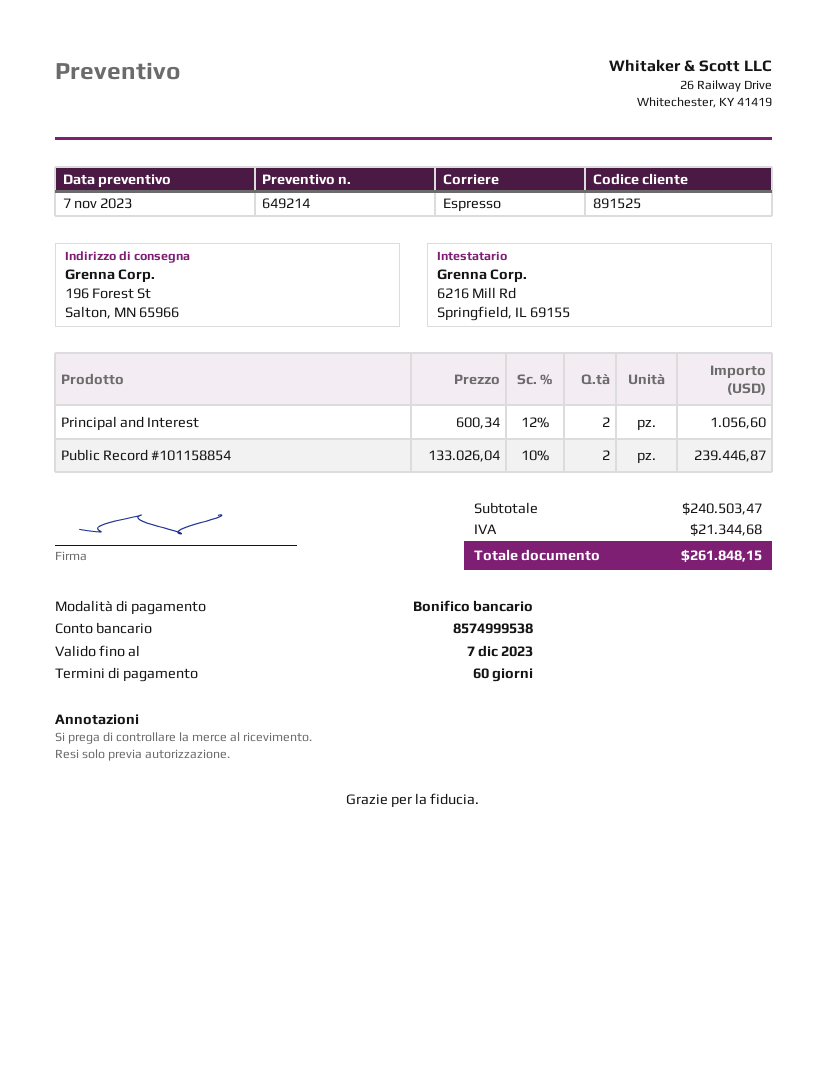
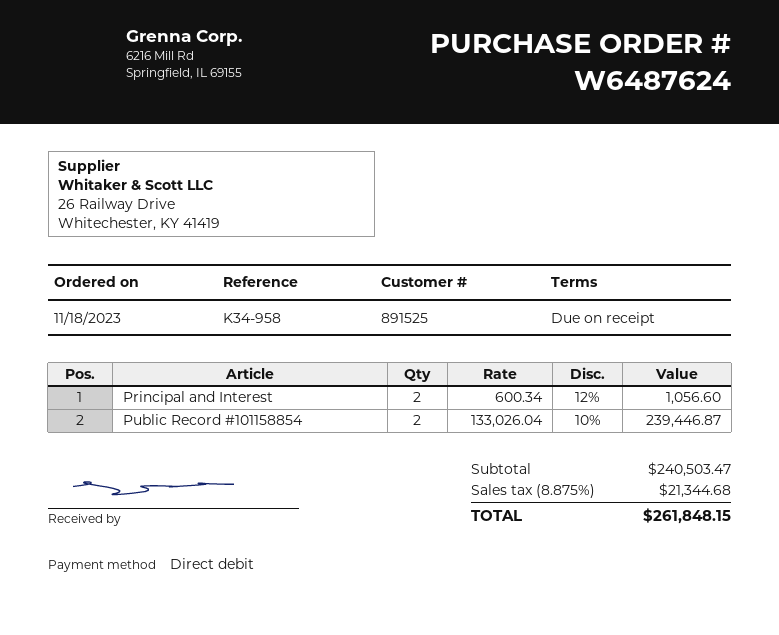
payment terms: 60 days -> on receipt
payment method: bank transfer -> direct debit

